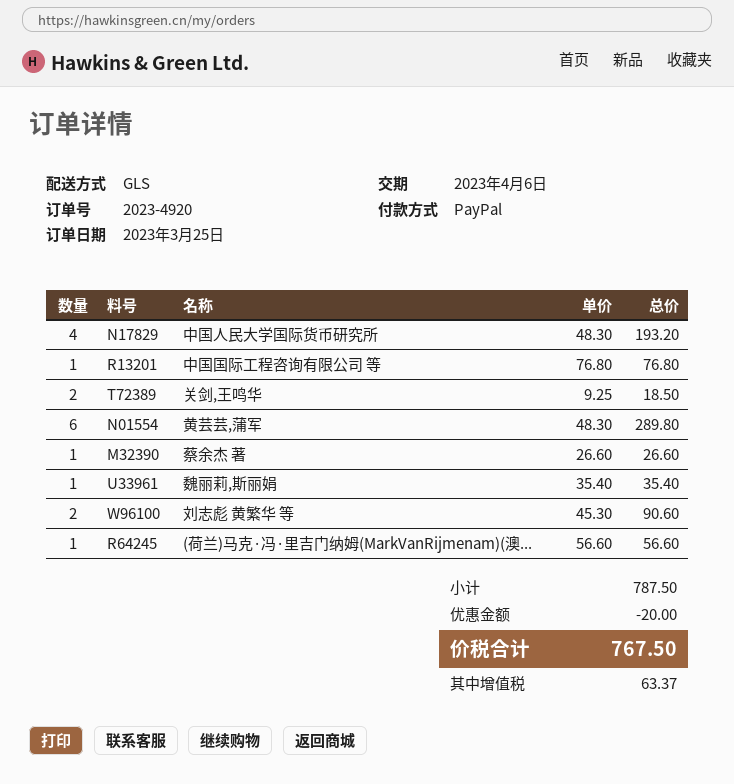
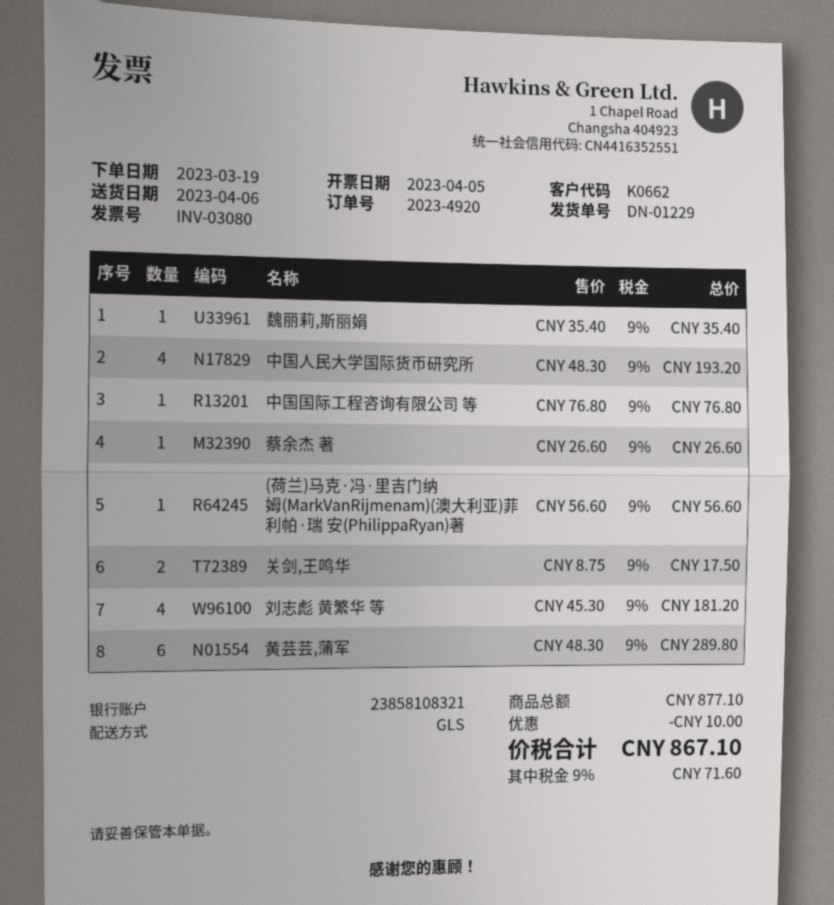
order date: 2023-03-25 -> 2023-03-19
关剑,王鸣华: 2 x 9.25 = 18.50 -> 2 x 8.75 = 17.50
刘志彪 黄繁华 等: 2 x 45.30 = 90.60 -> 4 x 45.30 = 181.20
subtotal: 787.50 -> 877.10
discount: 20.00 -> 10.00
tax: 63.37 -> 71.60
total: 767.50 -> 867.10

